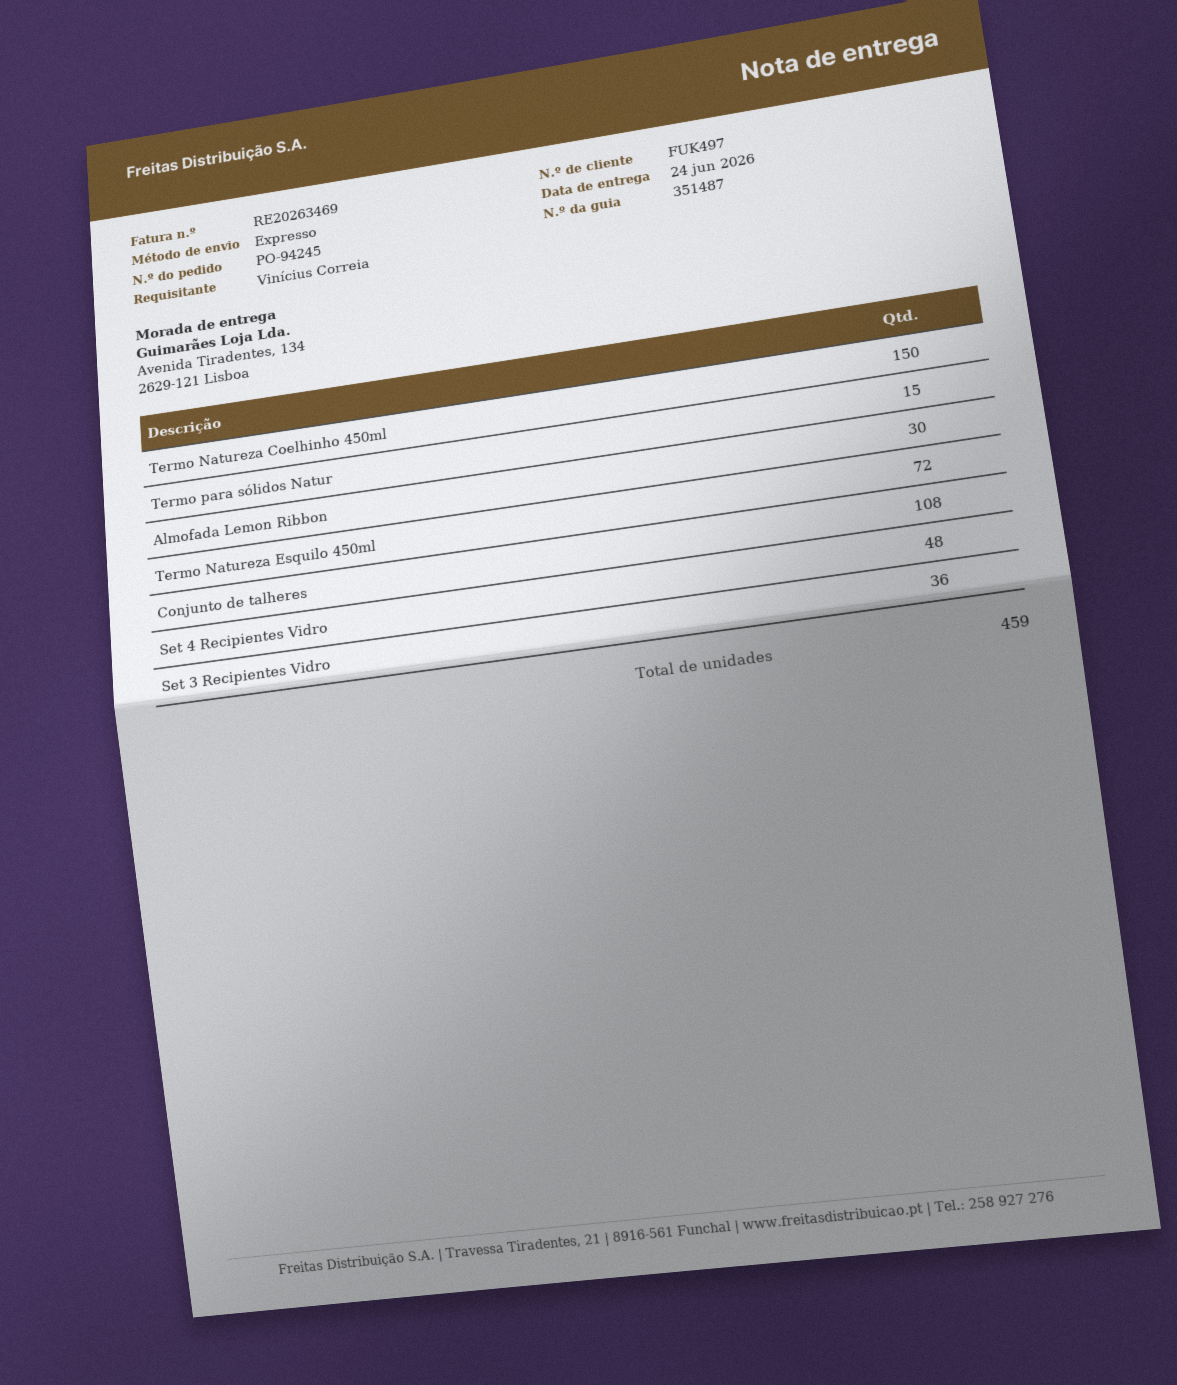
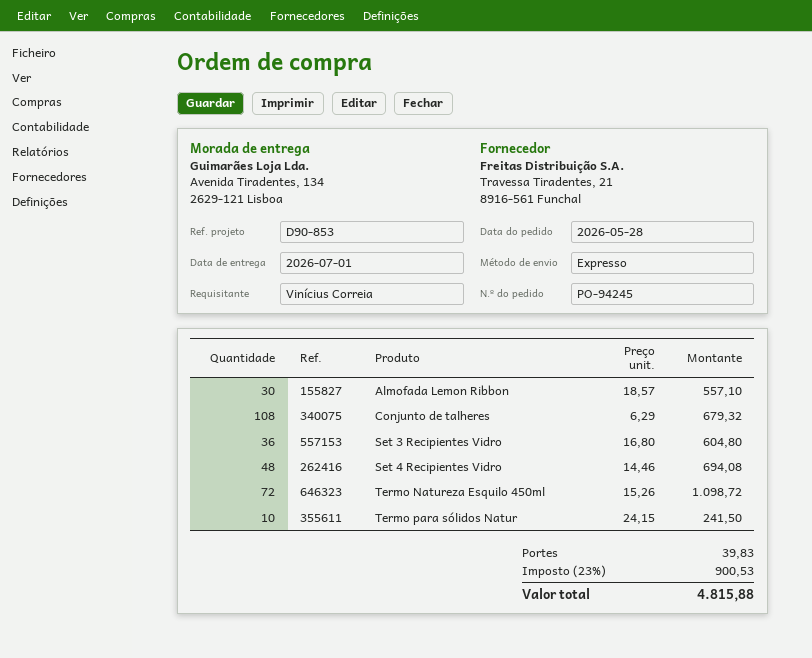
delivery date: 2026-06-24 -> 2026-07-01
Termo Natureza Coelhinho 450ml: 150 -> none
Termo para sólidos Natur: 15 -> 10

